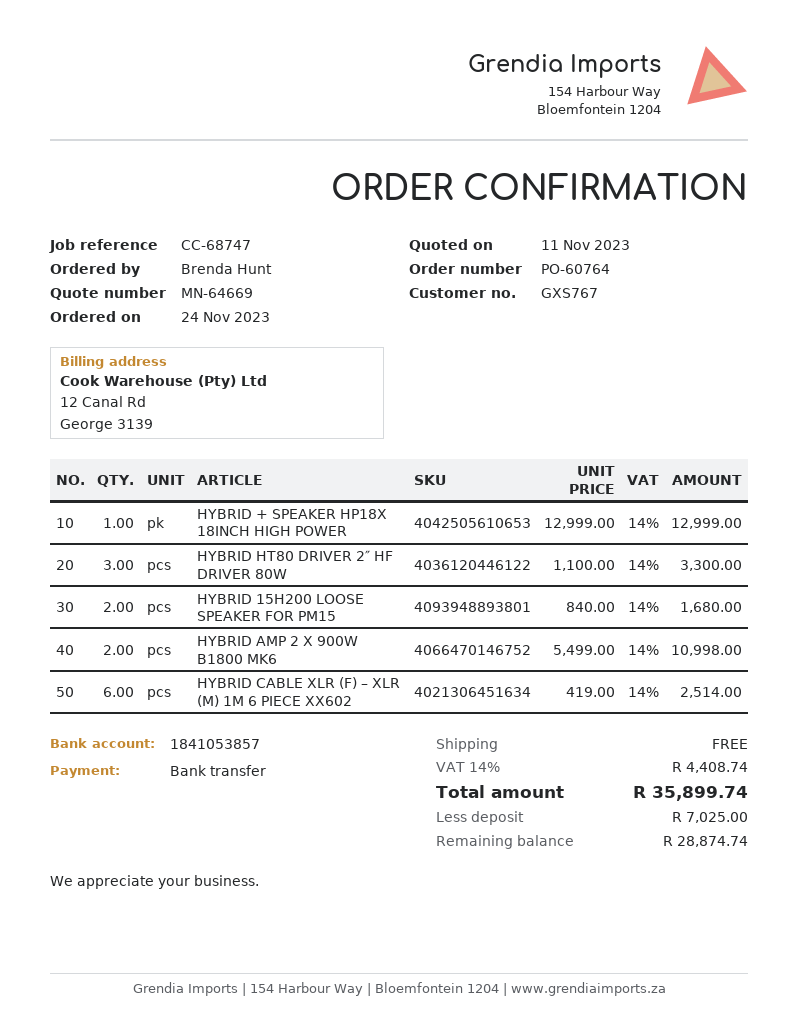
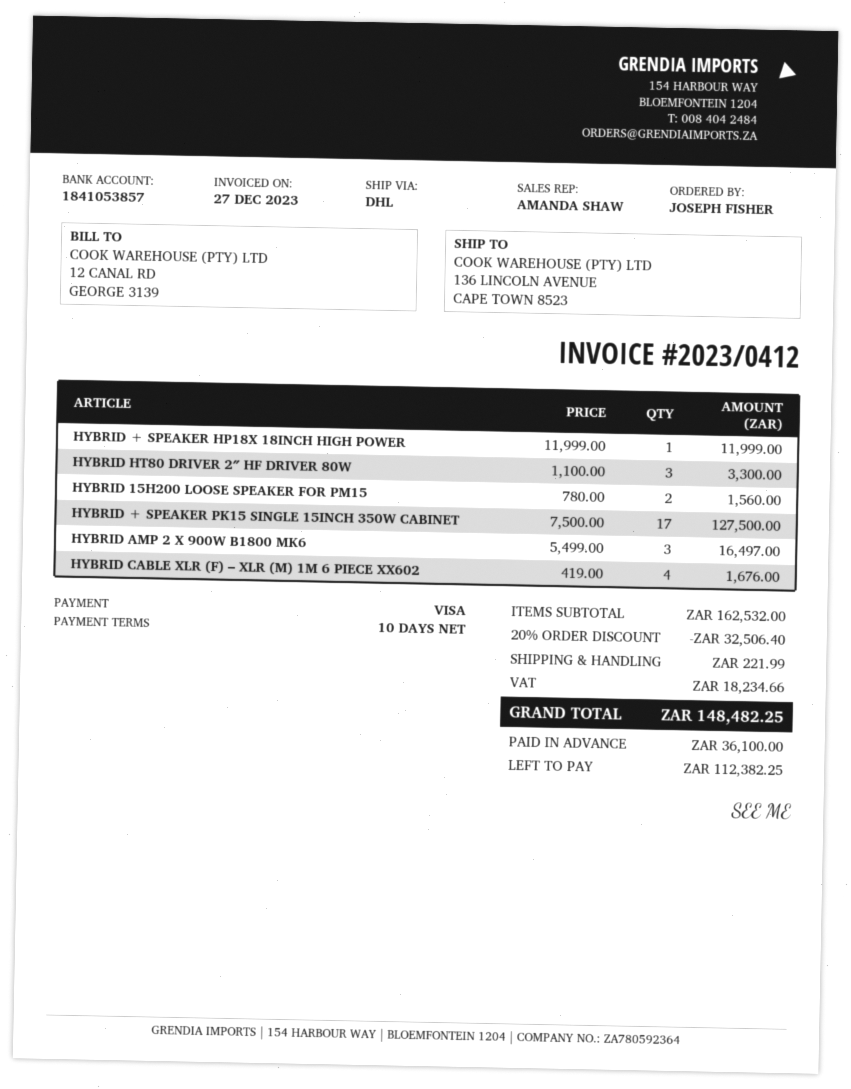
ordered by: Brenda Hunt -> JOSEPH FISHER
payment method: bank transfer -> Visa
HYBRID + SPEAKER HP18X 18INCH HIGH POWER: 1 x 12999.00 = 12999.00 -> 1 x 11999.00 = 11999.00
HYBRID 15H200 LOOSE SPEAKER FOR PM15: 2 x 840.00 = 1680.00 -> 2 x 780.00 = 1560.00
HYBRID AMP 2 X 900W B1800 MK6: 2 x 5499.00 = 10998.00 -> 3 x 5499.00 = 16497.00
HYBRID CABLE XLR (F) – XLR (M) 1M 6 PIECE XX602: 6 x 419.00 = 2514.00 -> 4 x 419.00 = 1676.00
HYBRID + SPEAKER PK15 SINGLE 15INCH 350W CABINET: none -> 17 x 7500.00 = 127500.00
discount: none -> 20% = 32506.40
shipping: 0.00 -> 221.99
tax: 4408.74 -> 18234.66
total: 35899.74 -> 148482.25
deposit: 7025.00 -> 36100.00
balance: 28874.74 -> 112382.25

